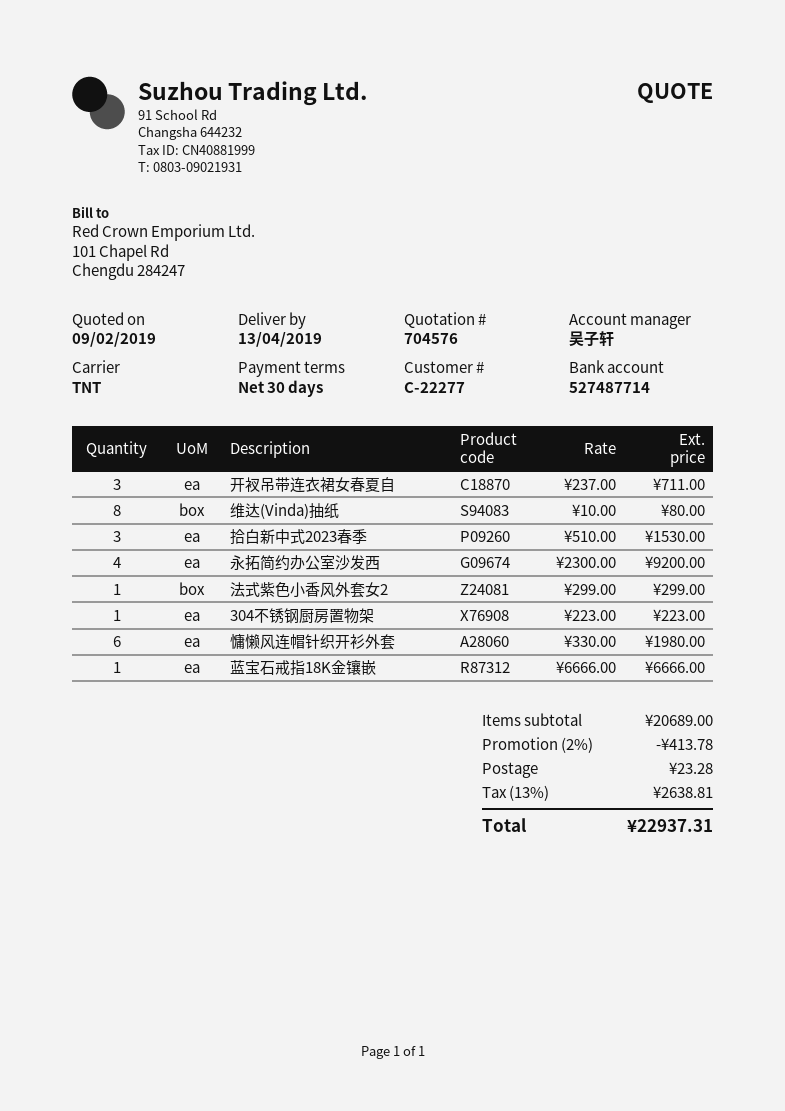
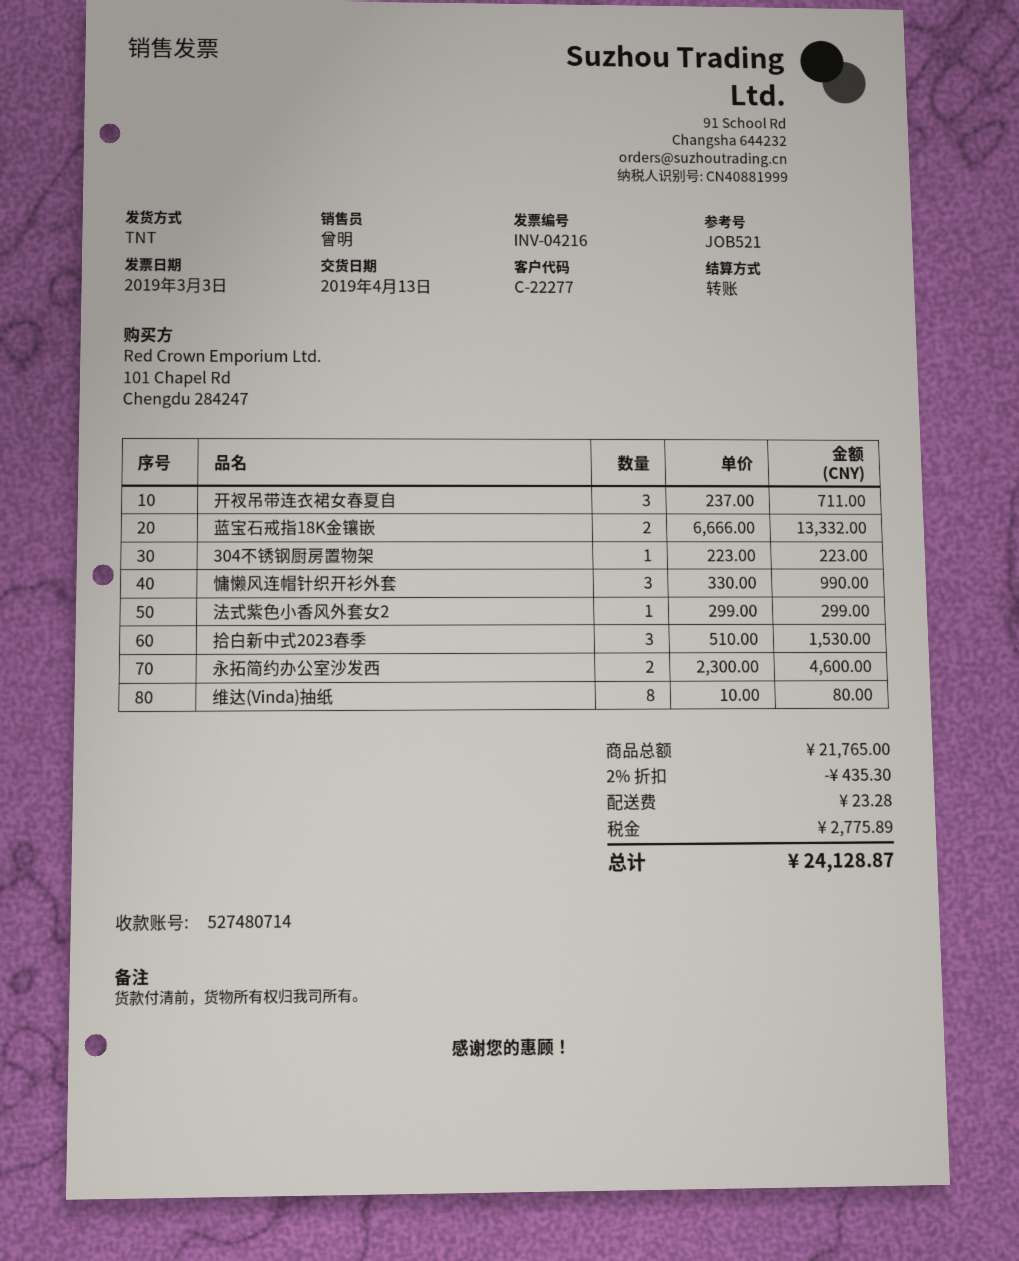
sales rep: 吴子轩 -> 曾明
bank account: 527487714 -> 527480714
永拓简约办公室沙发西: 4 x 2300.00 = 9200.00 -> 2 x 2300.00 = 4600.00
慵懒风连帽针织开衫外套: 6 x 330.00 = 1980.00 -> 3 x 330.00 = 990.00
蓝宝石戒指18K金镶嵌: 1 x 6666.00 = 6666.00 -> 2 x 6666.00 = 13332.00
subtotal: 20689.00 -> 21765.00
discount: 2% = 413.78 -> 2% = 435.30
tax: 2638.81 -> 2775.89
total: 22937.31 -> 24128.87

